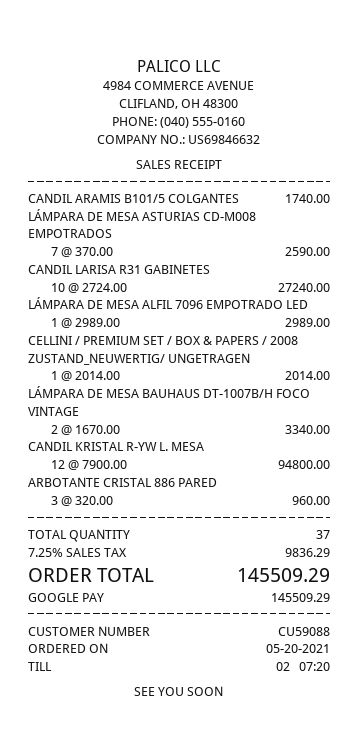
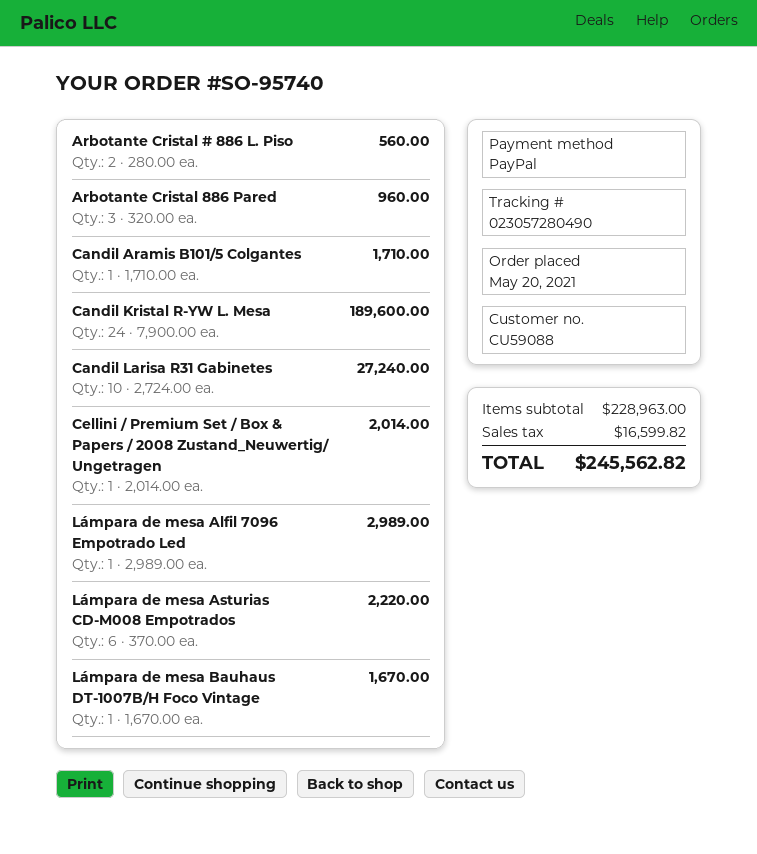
payment method: Google Pay -> PayPal
CANDIL ARAMIS B101/5 COLGANTES: 1 x 1740.00 = 1740.00 -> 1 x 1710.00 = 1710.00
LÁMPARA DE MESA ASTURIAS CD-M008 EMPOTRADOS: 7 x 370.00 = 2590.00 -> 6 x 370.00 = 2220.00
LÁMPARA DE MESA BAUHAUS DT-1007B/H FOCO VINTAGE: 2 x 1670.00 = 3340.00 -> 1 x 1670.00 = 1670.00
CANDIL KRISTAL R-YW L. MESA: 12 x 7900.00 = 94800.00 -> 24 x 7900.00 = 189600.00
Arbotante Cristal # 886 L. Piso: none -> 2 x 280.00 = 560.00
tax: 9836.29 -> 16599.82
total: 145509.29 -> 245562.82

